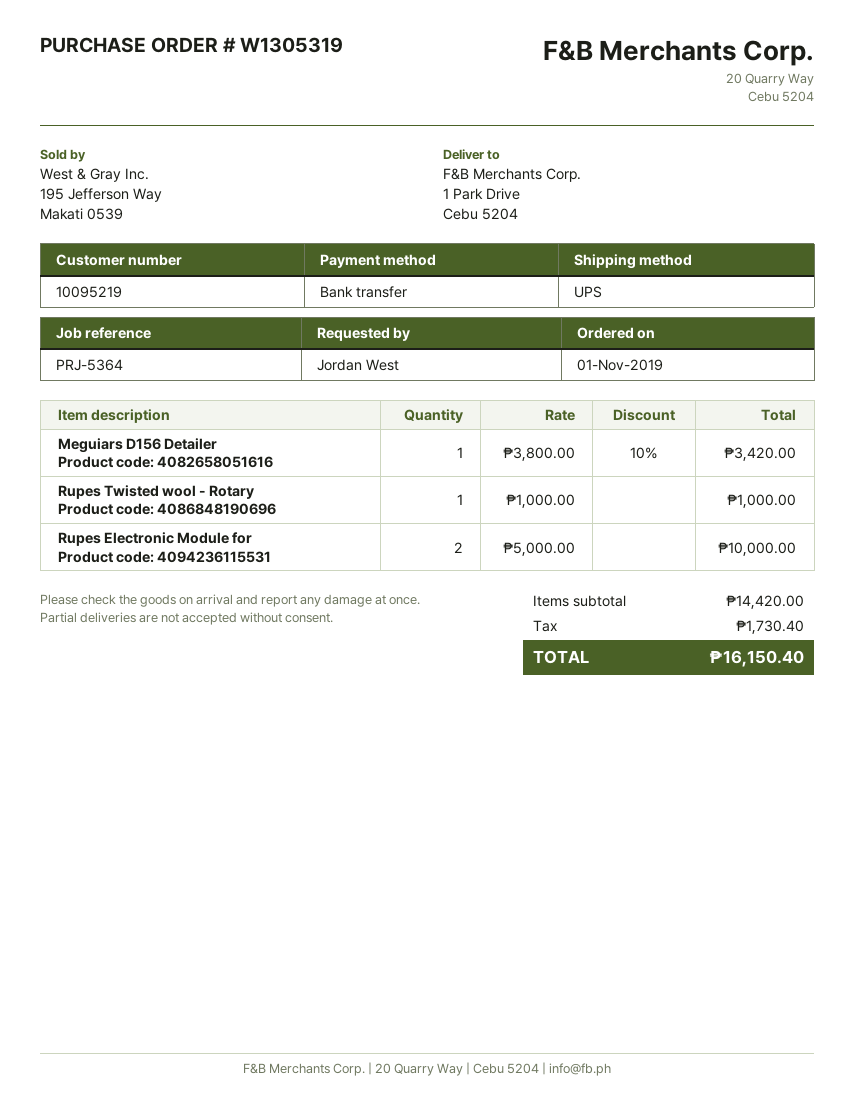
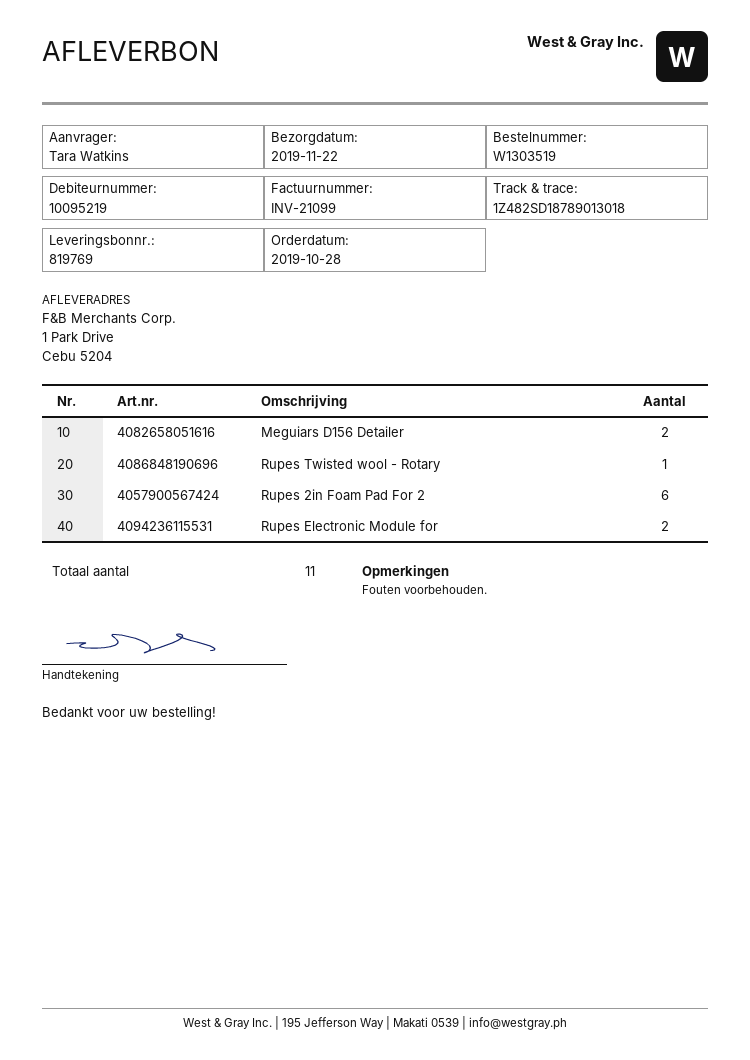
order number: W1305319 -> W1303519
order date: 2019-11-01 -> 2019-10-28
ordered by: Jordan West -> Tara Watkins
Meguiars D156 Detailer: 1 -> 2
Rupes 2in Foam Pad For 2: none -> 6

